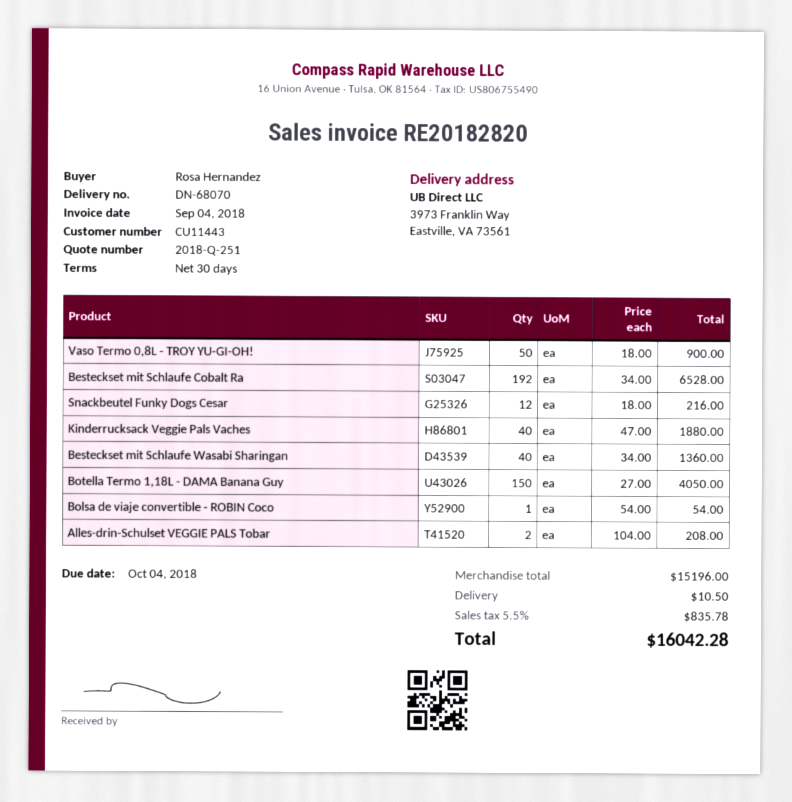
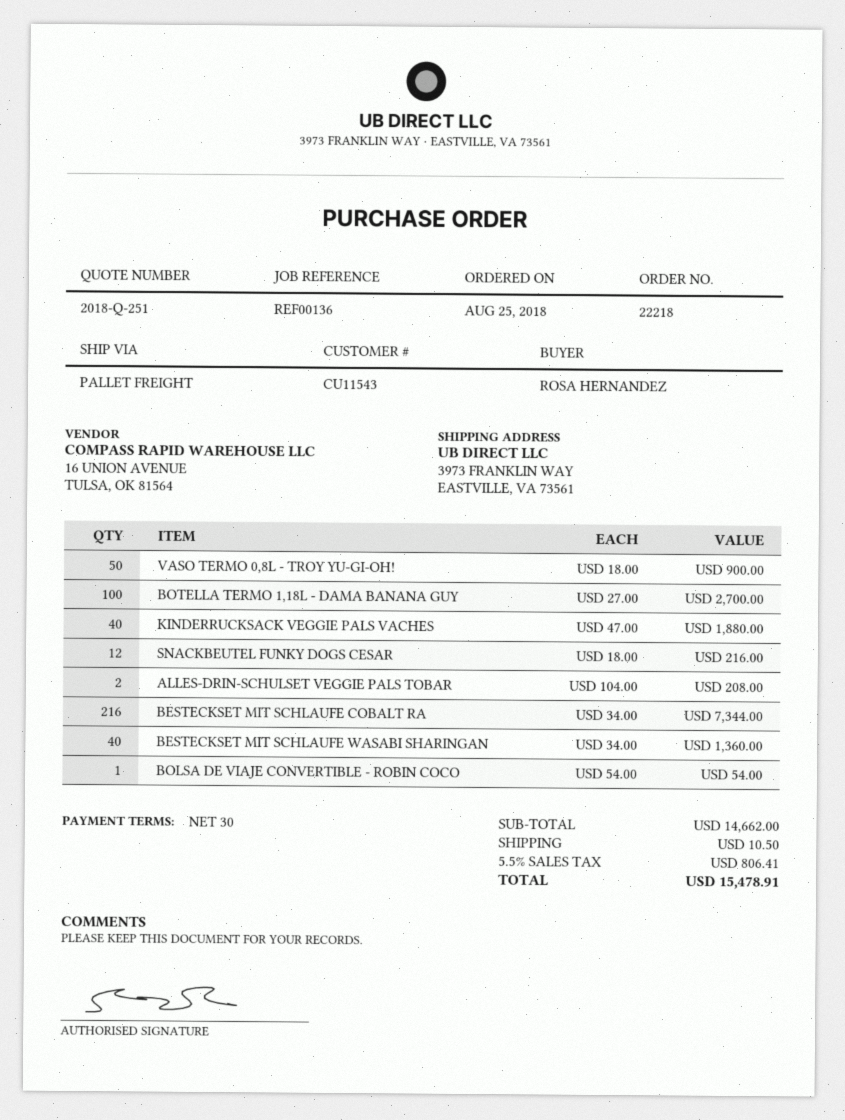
customer number: CU11443 -> CU11543
Besteckset mit Schlaufe Cobalt Ra: 192 x 34.00 = 6528.00 -> 216 x 34.00 = 7344.00
Botella Termo 1,18L - DAMA Banana Guy: 150 x 27.00 = 4050.00 -> 100 x 27.00 = 2700.00
subtotal: 15196.00 -> 14662.00
tax: 5.5% = 835.78 -> 5.5% = 806.41
total: 16042.28 -> 15478.91

